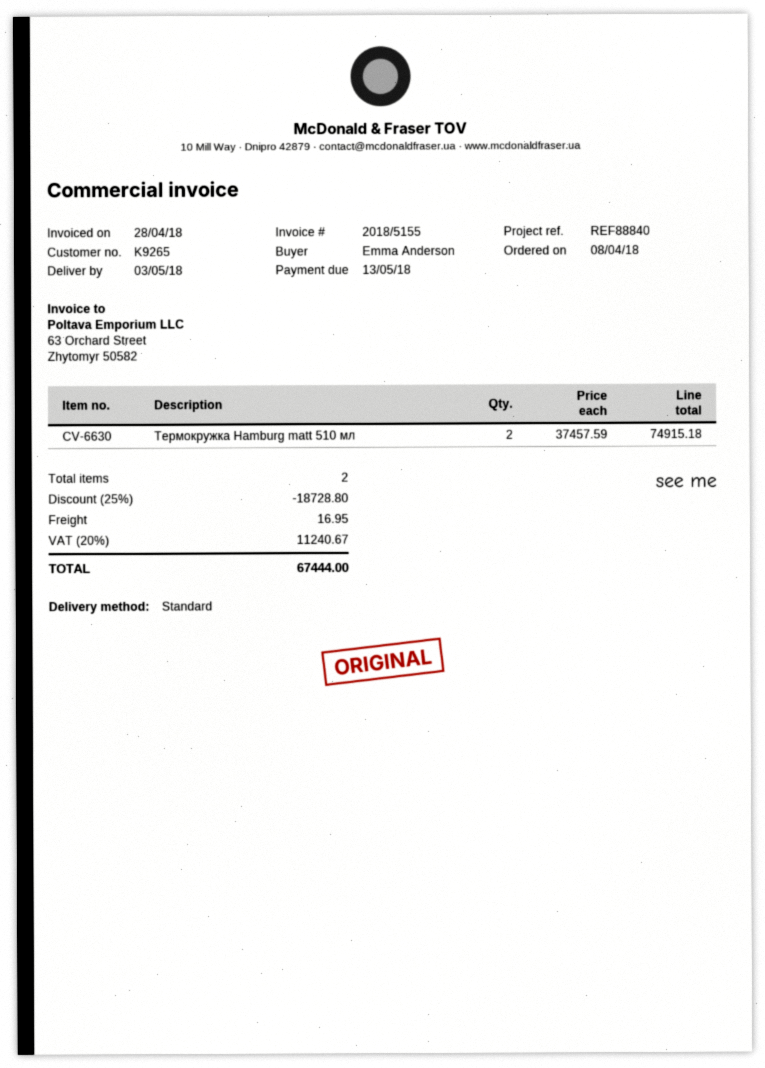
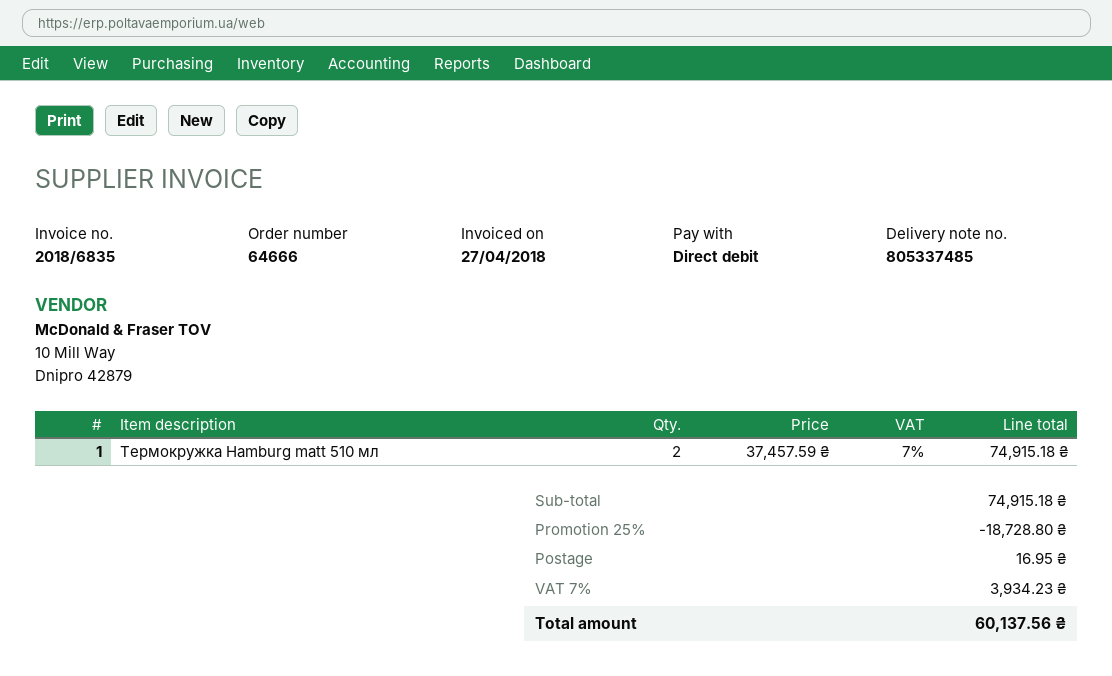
invoice number: 2018/5155 -> 2018/6835
invoice date: 2018-04-28 -> 2018-04-27
tax: 20% = 11240.67 -> 7% = 3934.23
total: 67444.00 -> 60137.56

